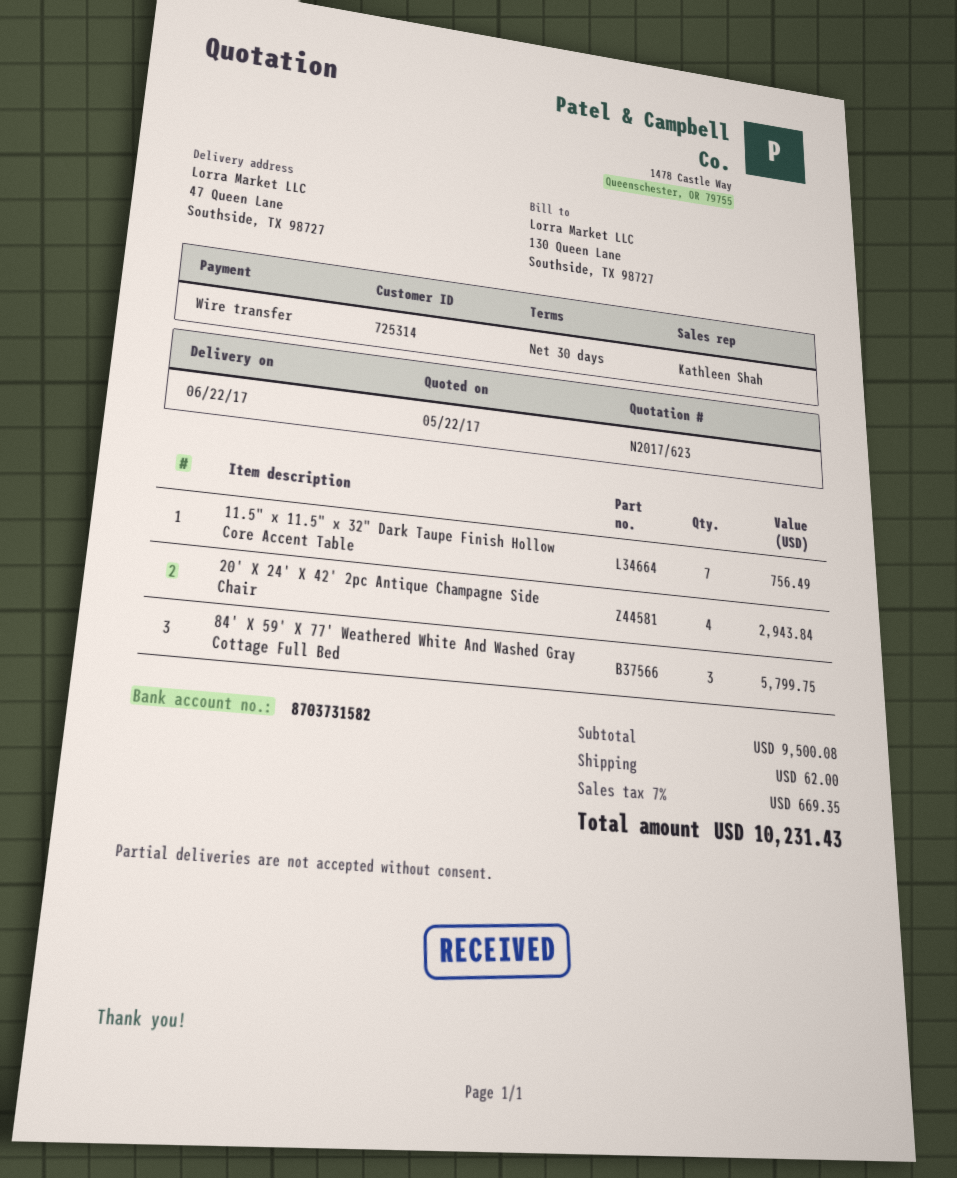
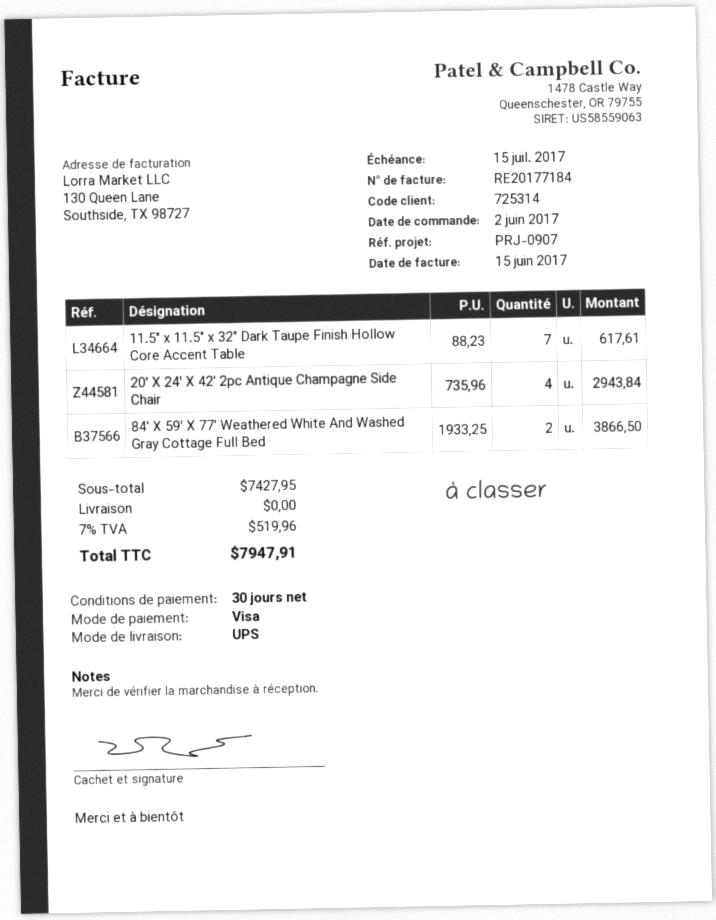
payment method: bank transfer -> Visa
11.5" x 11.5" x 32" Dark Taupe Finish Hollow Core Accent Table: 7 for 756.49 -> 7 for 617.61
84' X 59' X 77' Weathered White And Washed Gray Cottage Full Bed: 3 for 5799.75 -> 2 for 3866.50
subtotal: 9500.08 -> 7427.95
shipping: 62.00 -> 0.00
tax: 7% = 669.35 -> 7% = 519.96
total: 10231.43 -> 7947.91

